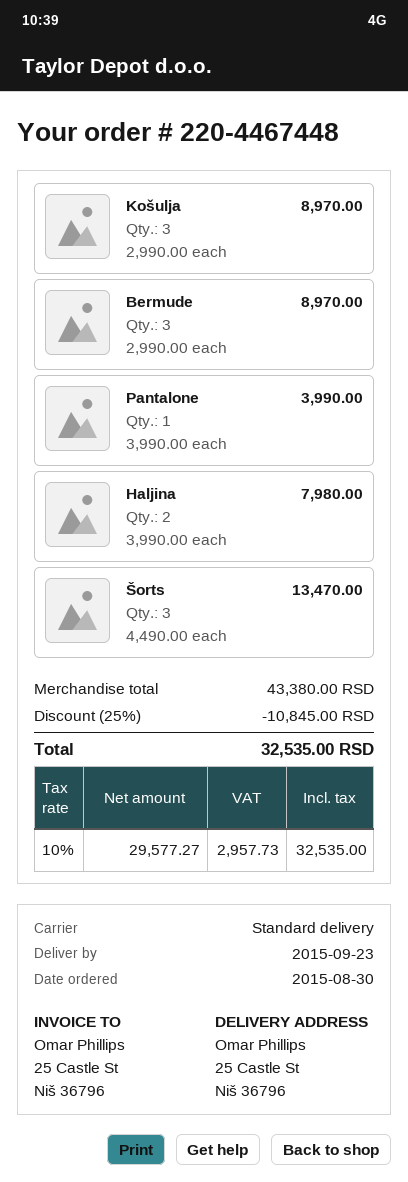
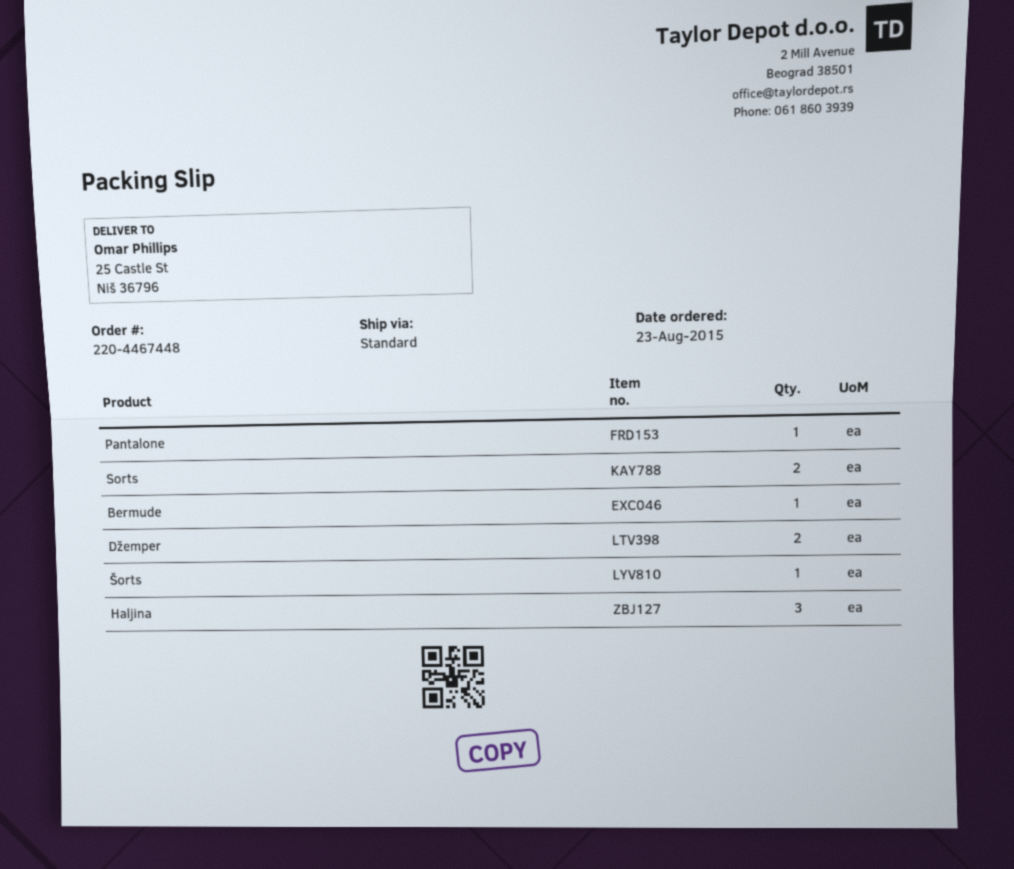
order date: 2015-08-30 -> 2015-08-23
Košulja: 3 -> none
Bermude: 3 -> 1
Haljina: 2 -> 3
Šorts: 3 -> 1
Sorts: none -> 2
Džemper: none -> 2

